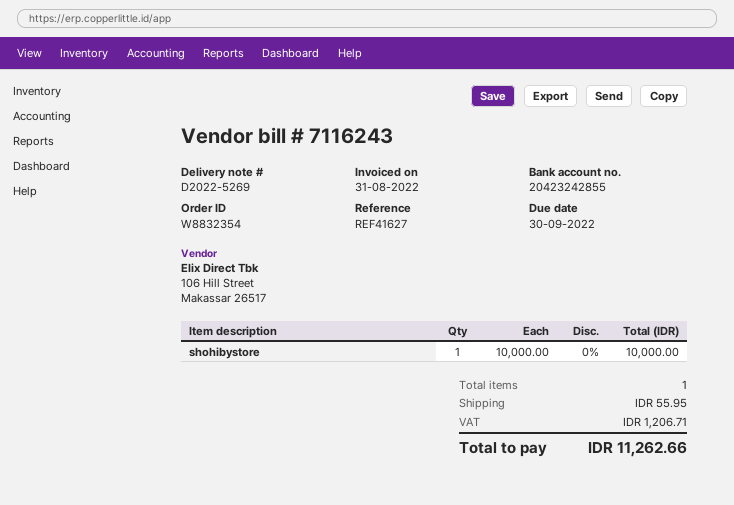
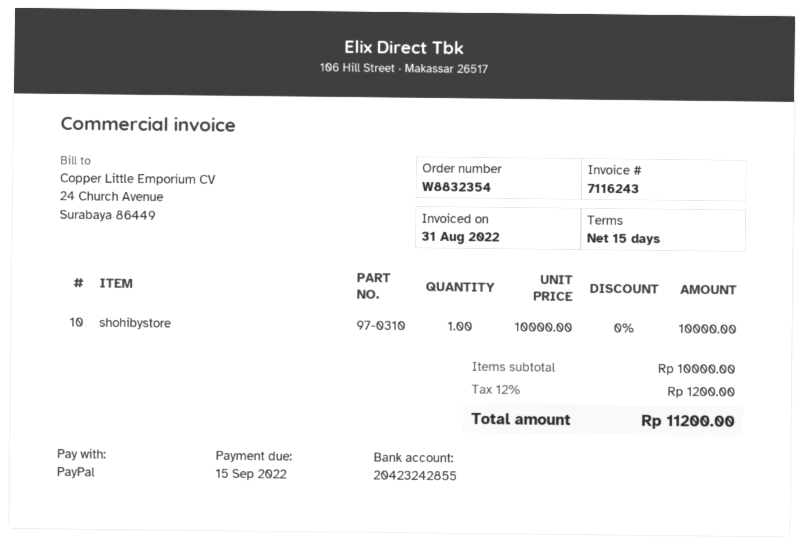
due date: 2022-09-30 -> 2022-09-15
shipping: 55.95 -> none
tax: 1206.71 -> 1200.00
total: 11262.66 -> 11200.00

